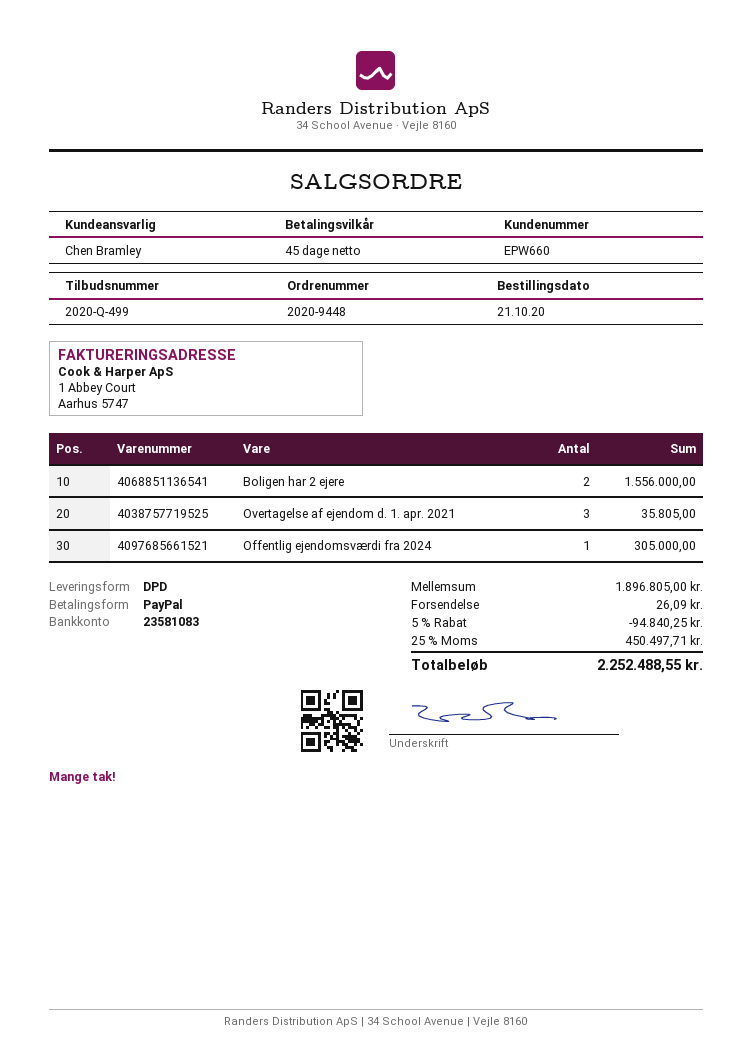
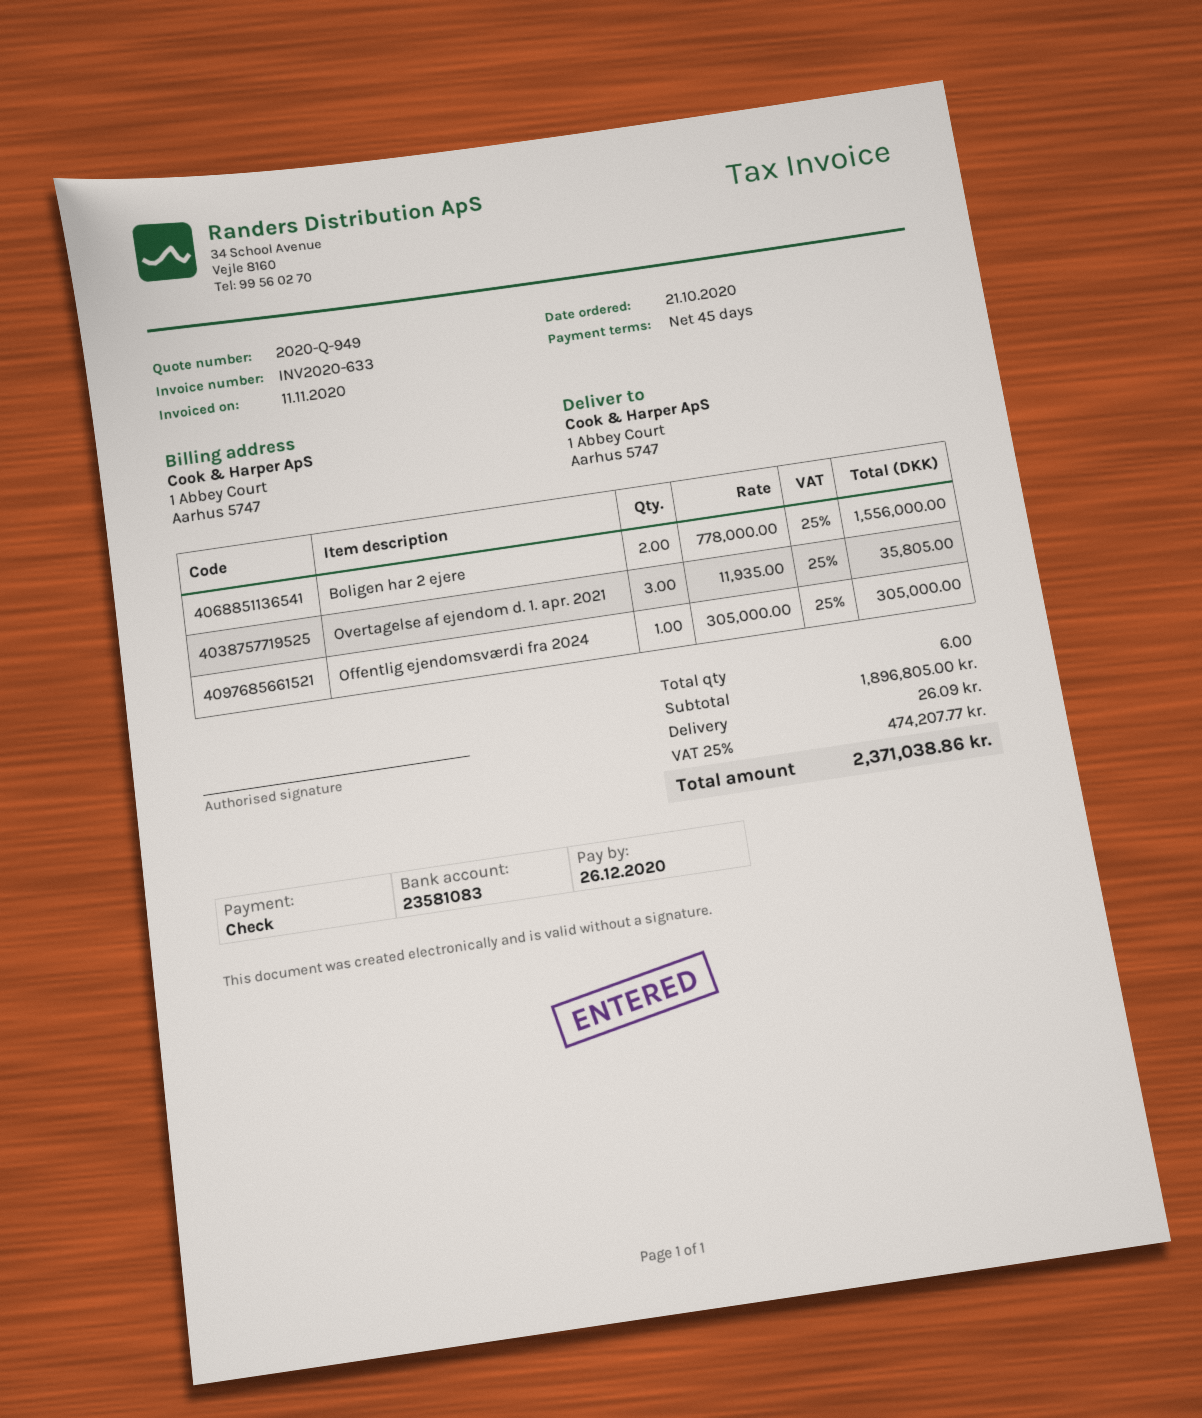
quote number: 2020-Q-499 -> 2020-Q-949
payment method: PayPal -> cheque
discount: 5% = 94840.25 -> none
tax: 25% = 450497.71 -> 25% = 474207.77
total: 2252488.55 -> 2371038.86

